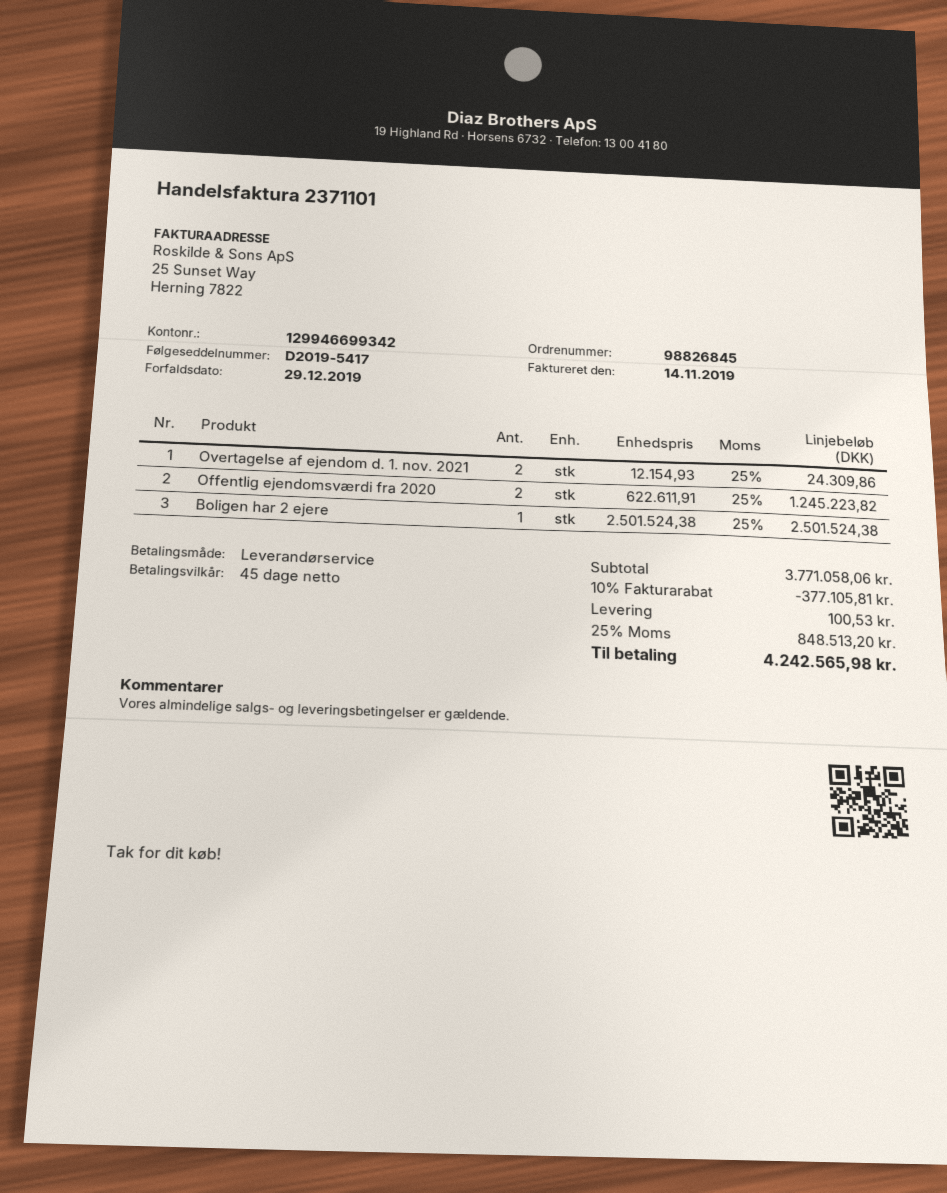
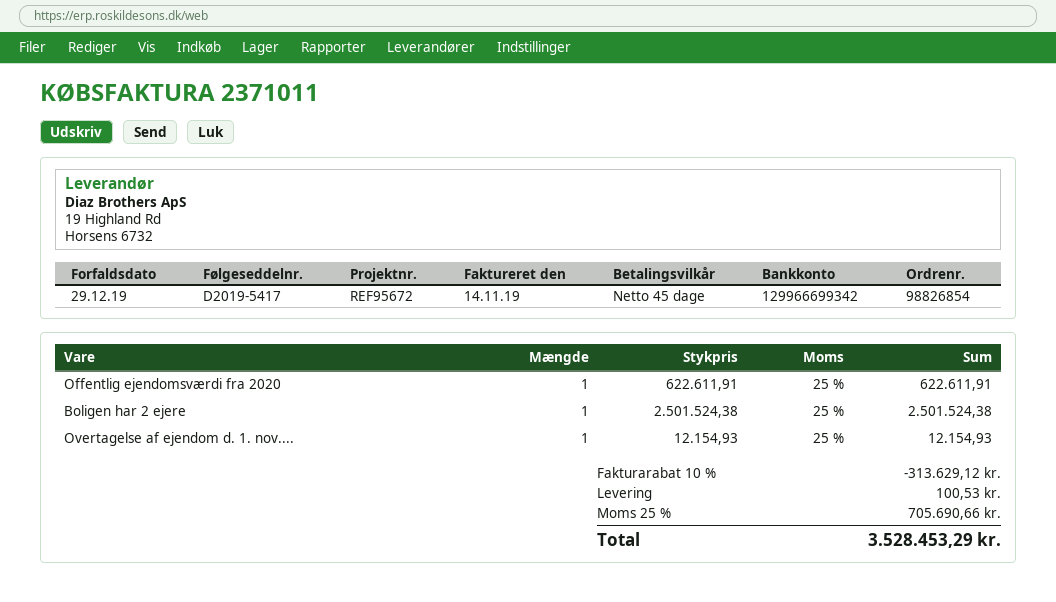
order number: 98826845 -> 98826854
invoice number: 2371101 -> 2371011
bank account: 129946699342 -> 129966699342
Overtagelse af ejendom d. 1. nov. 2021: 2 x 12154.93 = 24309.86 -> 1 x 12154.93 = 12154.93
Offentlig ejendomsværdi fra 2020: 2 x 622611.91 = 1245223.82 -> 1 x 622611.91 = 622611.91
discount: 10% = 377105.81 -> 10% = 313629.12
tax: 25% = 848513.20 -> 25% = 705690.66
total: 4242565.98 -> 3528453.29

